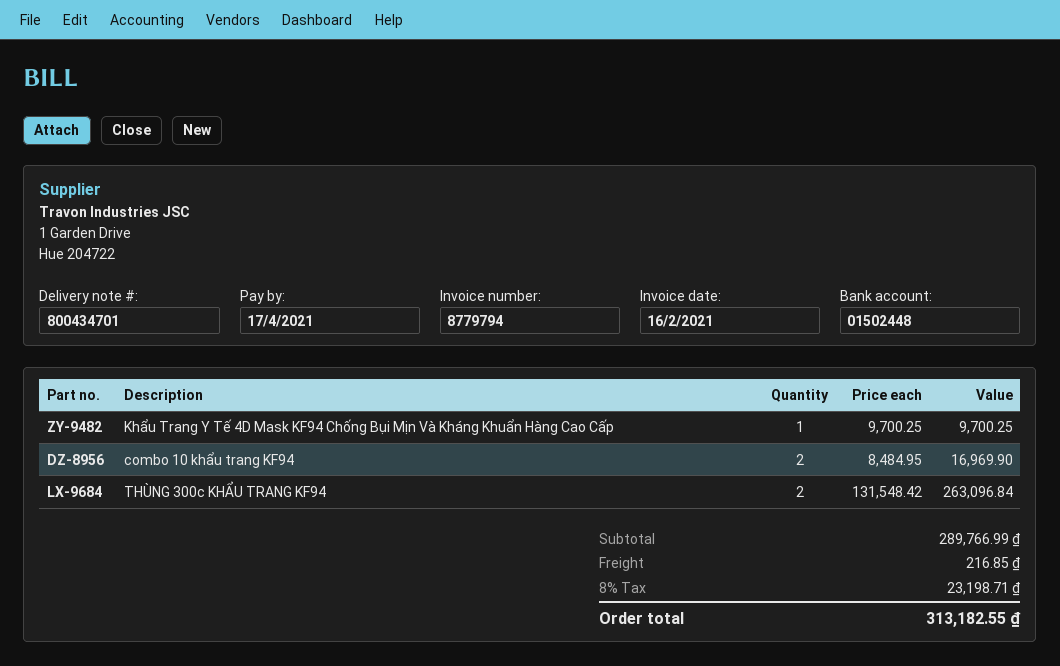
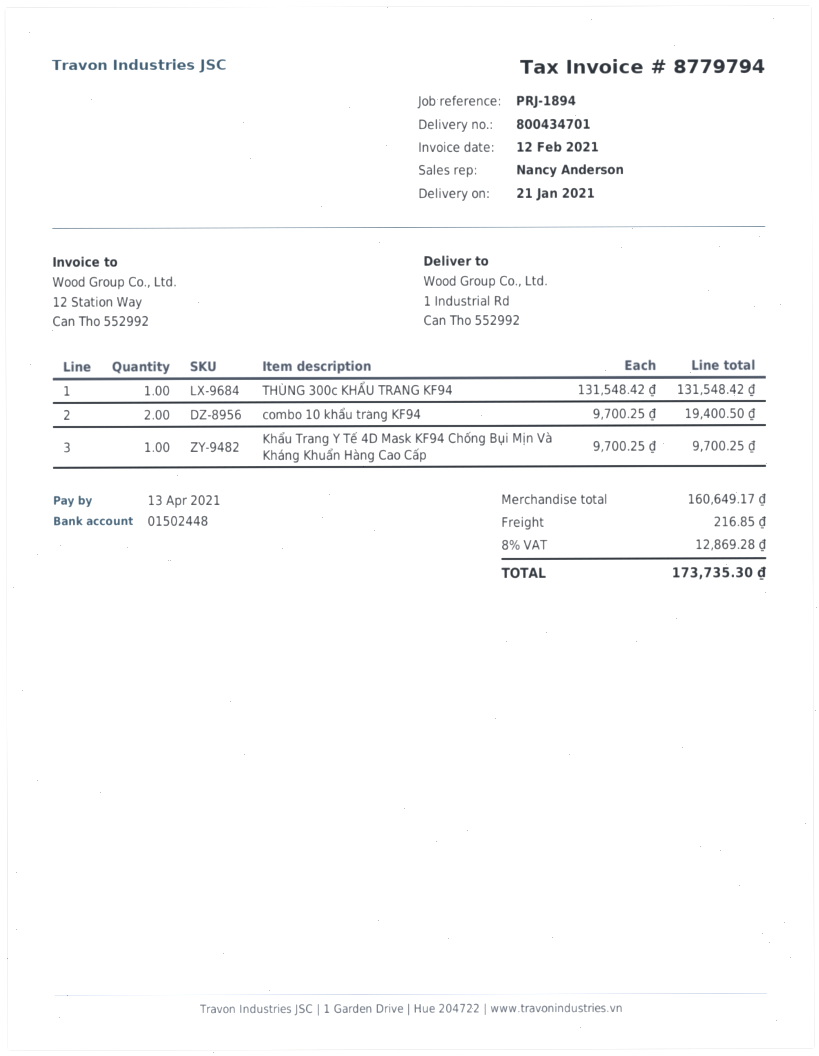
invoice date: 2021-02-16 -> 2021-02-12
due date: 2021-04-17 -> 2021-04-13
combo 10 khẩu trang KF94: 2 x 8484.95 = 16969.90 -> 2 x 9700.25 = 19400.50
THÙNG 300c KHẨU TRANG KF94: 2 x 131548.42 = 263096.84 -> 1 x 131548.42 = 131548.42
subtotal: 289766.99 -> 160649.17
tax: 8% = 23198.71 -> 8% = 12869.28
total: 313182.55 -> 173735.30

